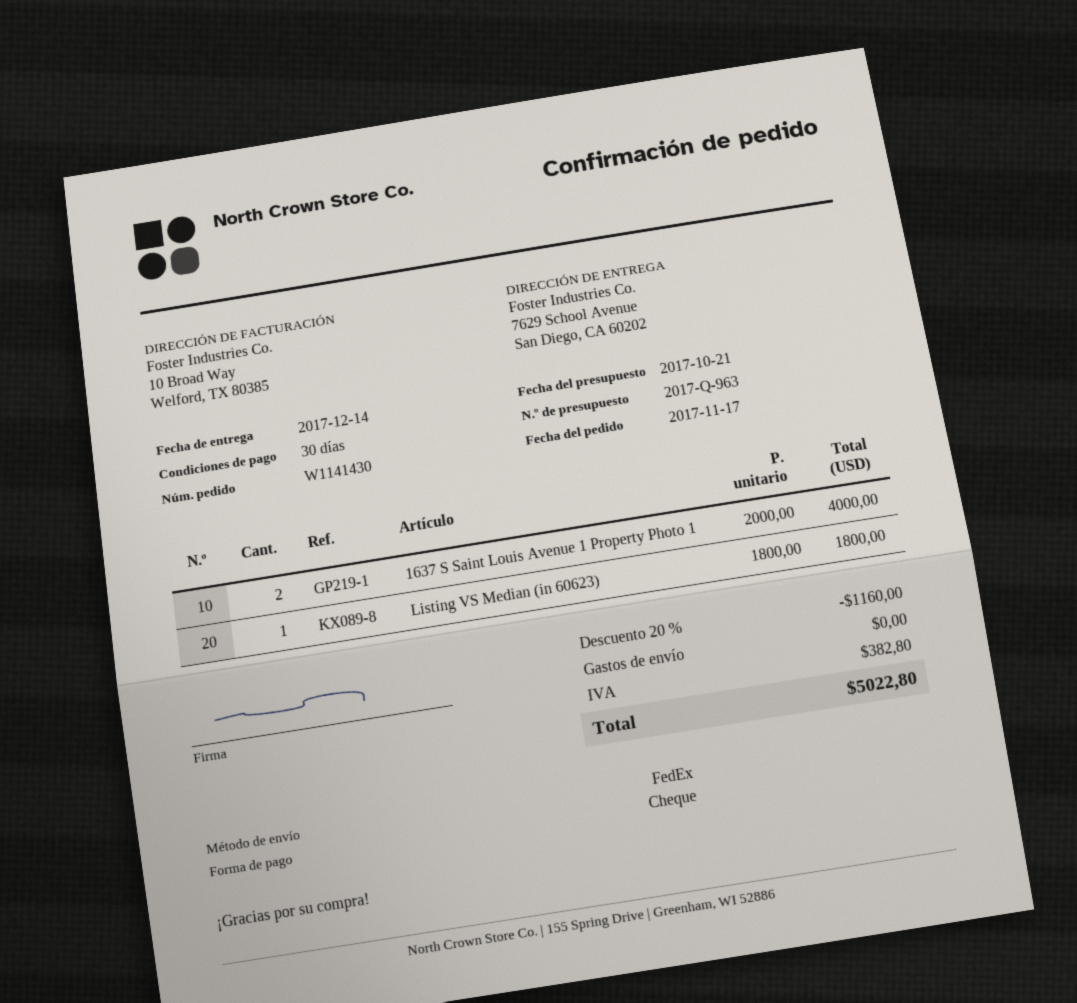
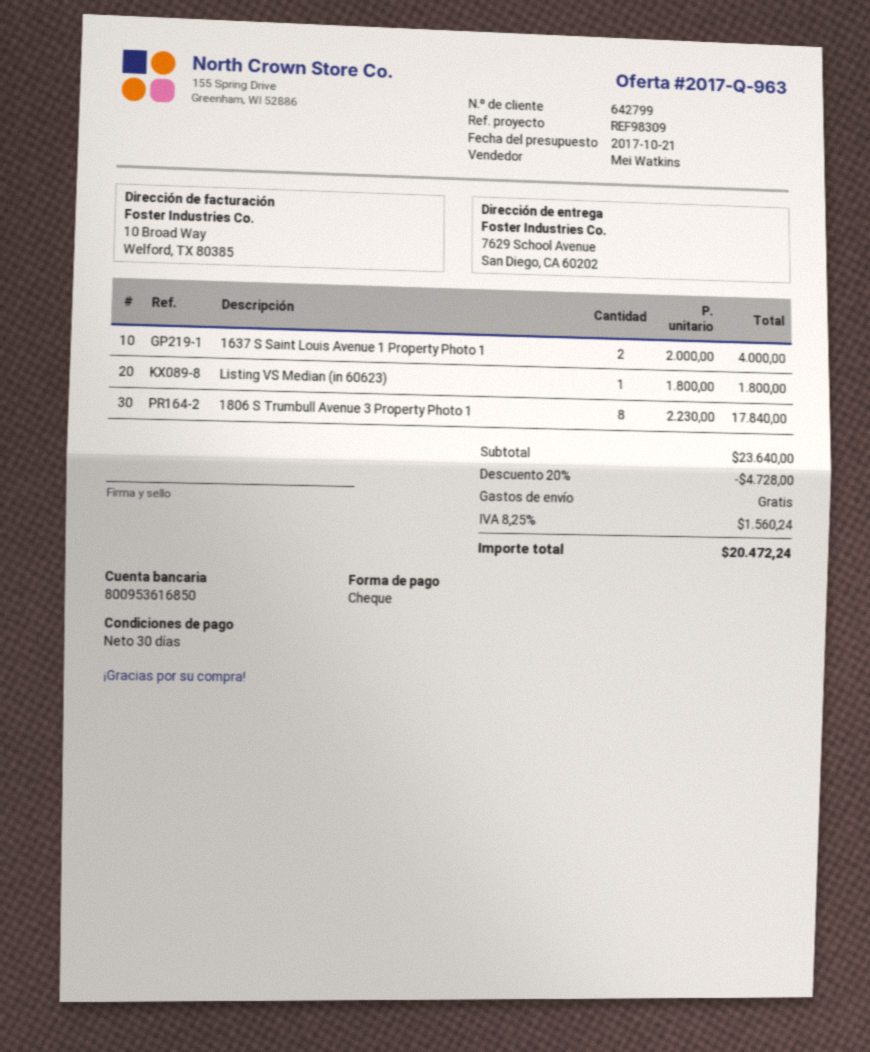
1806 S Trumbull Avenue 3 Property Photo 1: none -> 8 x 2230.00 = 17840.00
discount: 20% = 1160.00 -> 20% = 4728.00
tax: 382.80 -> 1560.24
total: 5022.80 -> 20472.24

